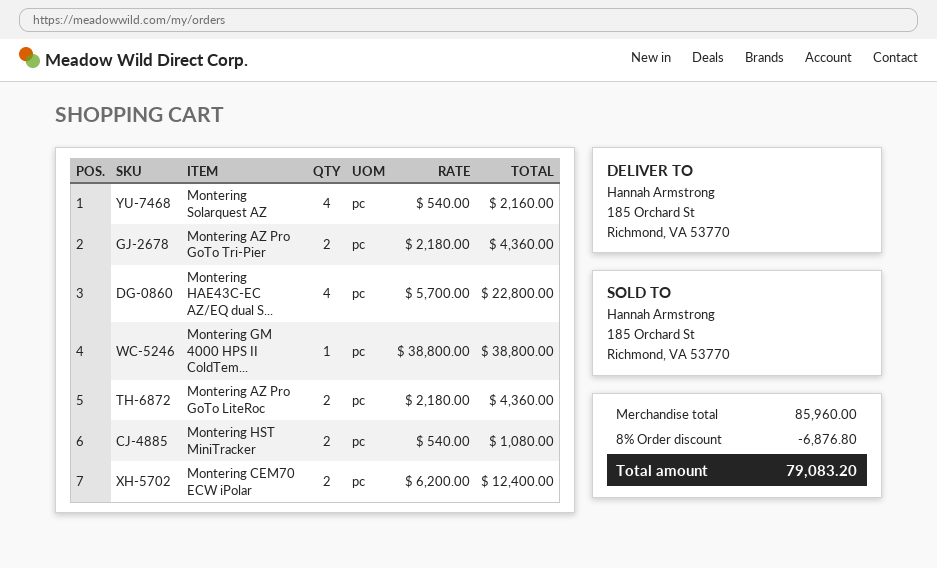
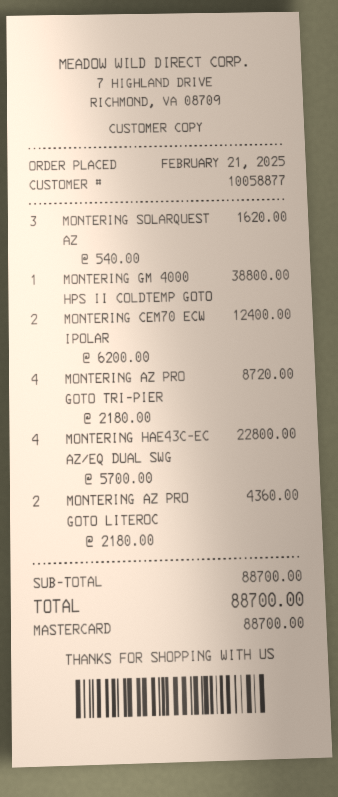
Montering Solarquest AZ: 4 x 540.00 = 2160.00 -> 3 x 540.00 = 1620.00
Montering AZ Pro GoTo Tri-Pier: 2 x 2180.00 = 4360.00 -> 4 x 2180.00 = 8720.00
Montering HST MiniTracker: 2 x 540.00 = 1080.00 -> none
subtotal: 85960.00 -> 88700.00
discount: 8% = 6876.80 -> none
total: 79083.20 -> 88700.00

